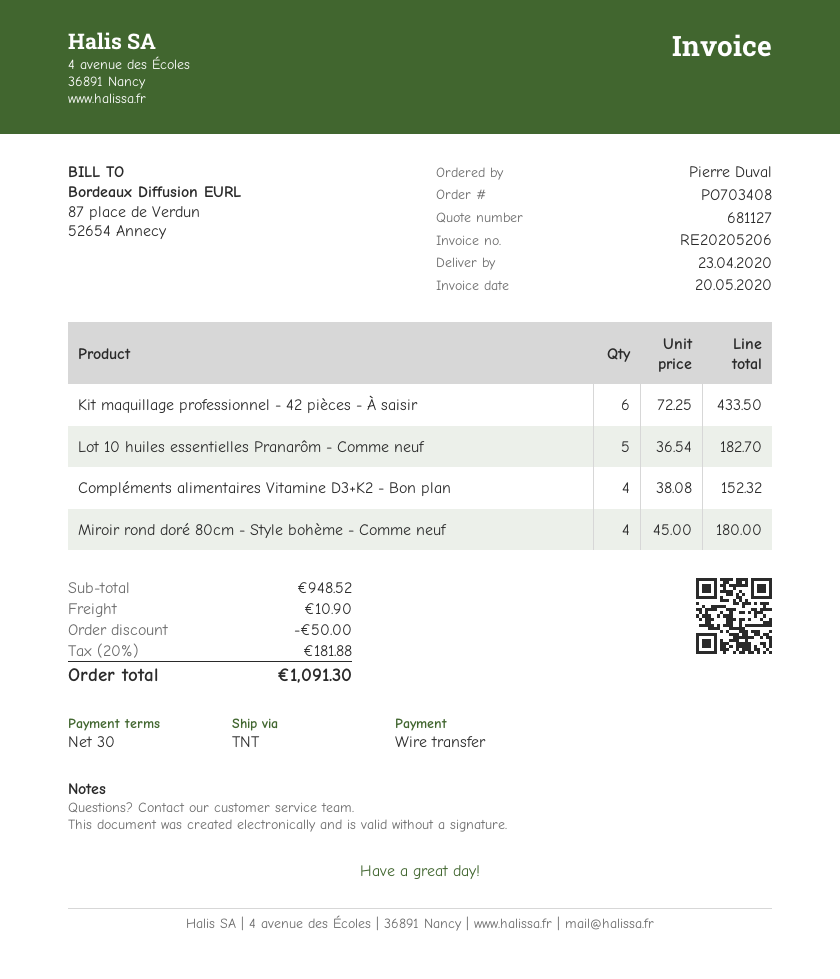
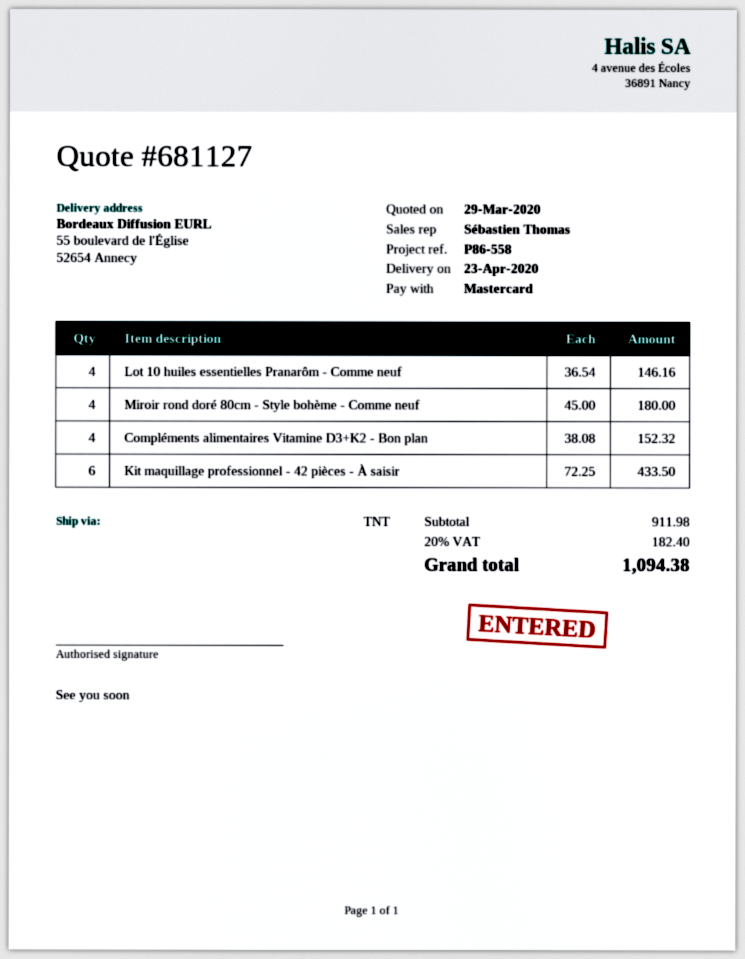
payment method: bank transfer -> Mastercard
Lot 10 huiles essentielles Pranarôm - Comme neuf: 5 x 36.54 = 182.70 -> 4 x 36.54 = 146.16
subtotal: 948.52 -> 911.98
discount: 50.00 -> none
shipping: 10.90 -> none
tax: 20% = 181.88 -> 20% = 182.40
total: 1091.30 -> 1094.38

